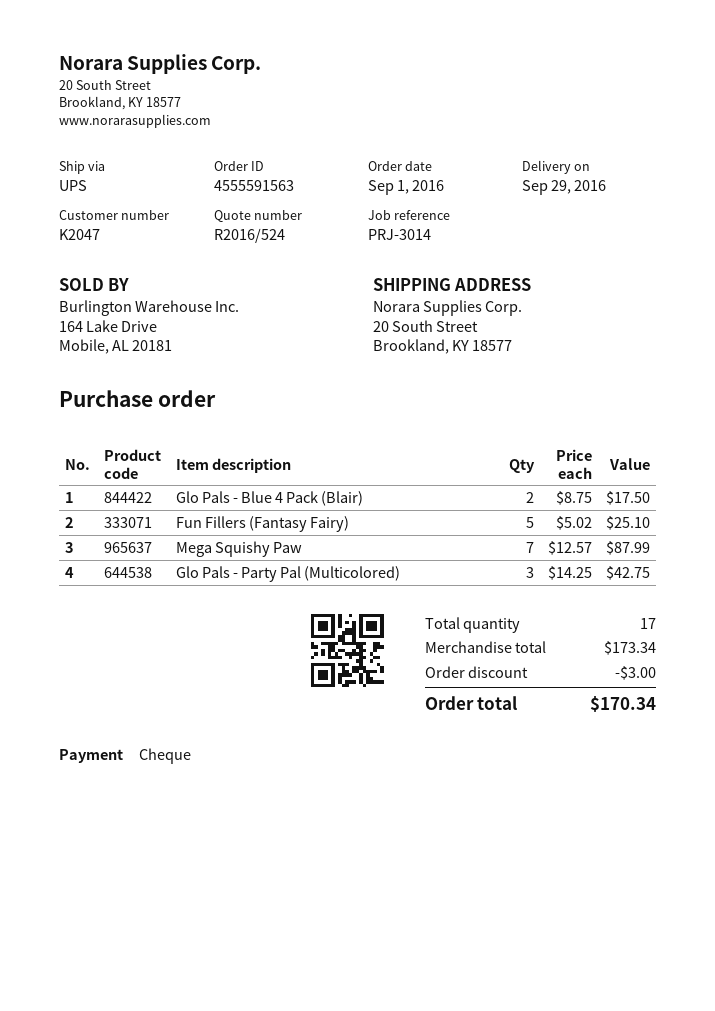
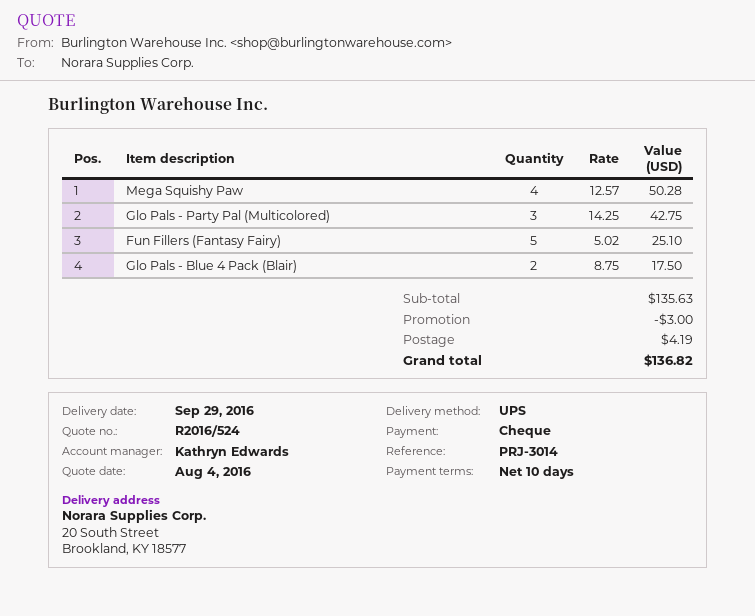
Mega Squishy Paw: 7 x 12.57 = 87.99 -> 4 x 12.57 = 50.28
subtotal: 173.34 -> 135.63
shipping: none -> 4.19
total: 170.34 -> 136.82

